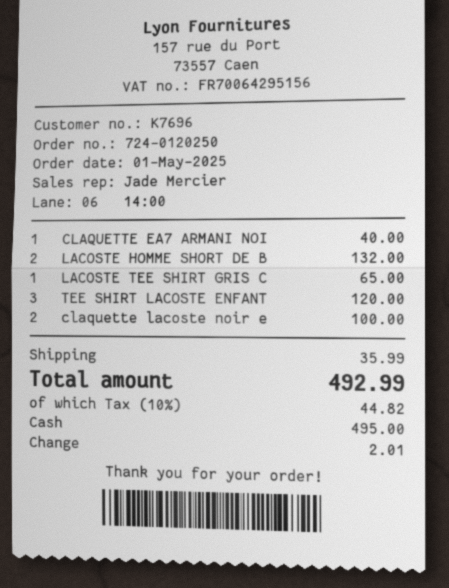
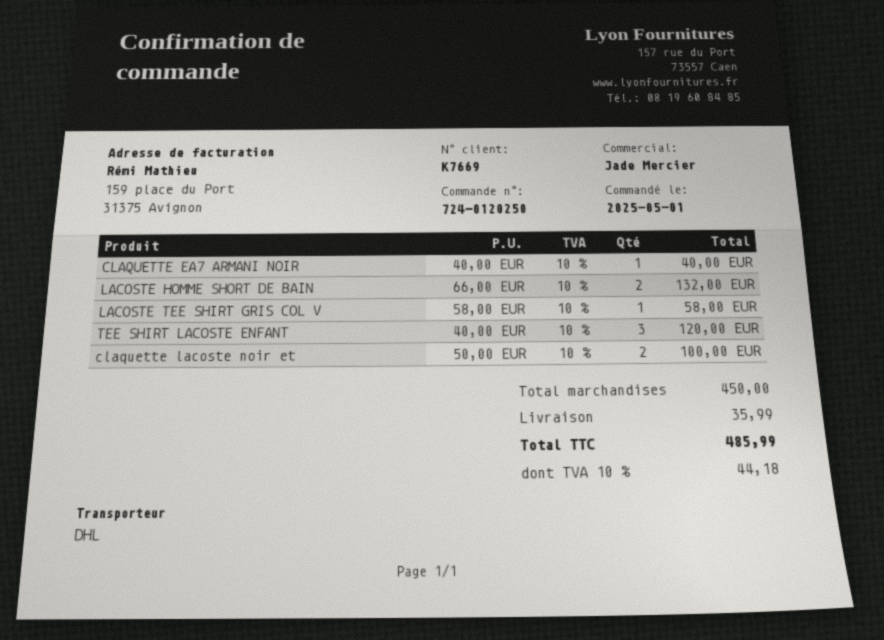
customer number: K7696 -> K7669
LACOSTE TEE SHIRT GRIS C: 1 for 65.00 -> 1 for 58.00
tax: 10% = 44.82 -> 10% = 44.18
total: 492.99 -> 485.99

